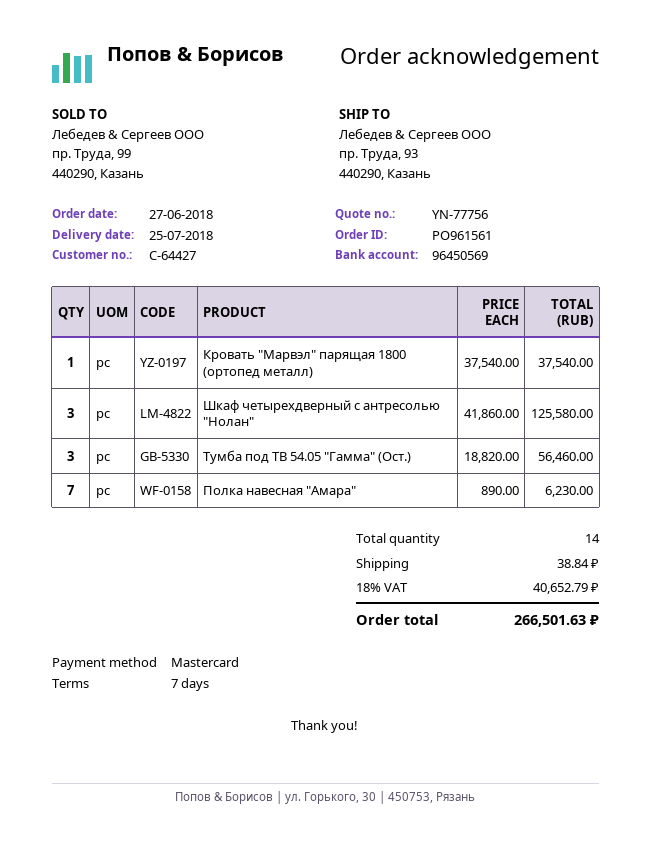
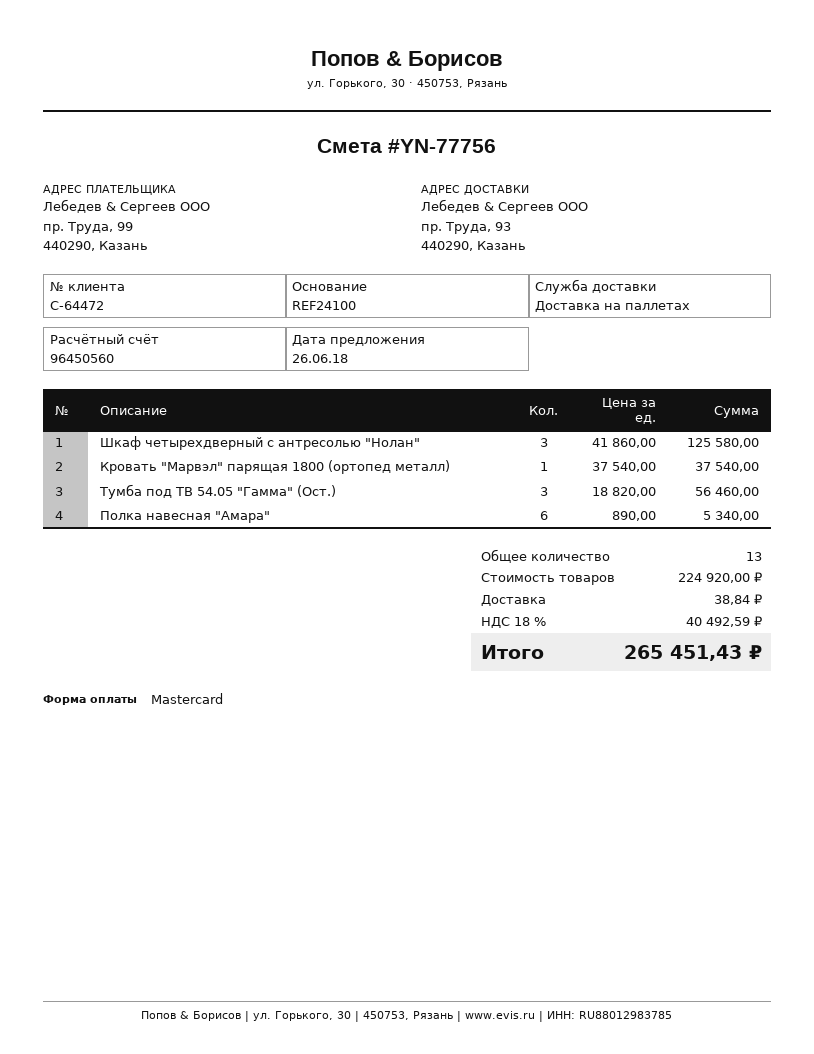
customer number: C-64427 -> C-64472
bank account: 96450569 -> 96450560
Полка навесная "Амара": 7 x 890.00 = 6230.00 -> 6 x 890.00 = 5340.00
total quantity: 14 -> 13
tax: 18% = 40652.79 -> 18% = 40492.59
total: 266501.63 -> 265451.43

